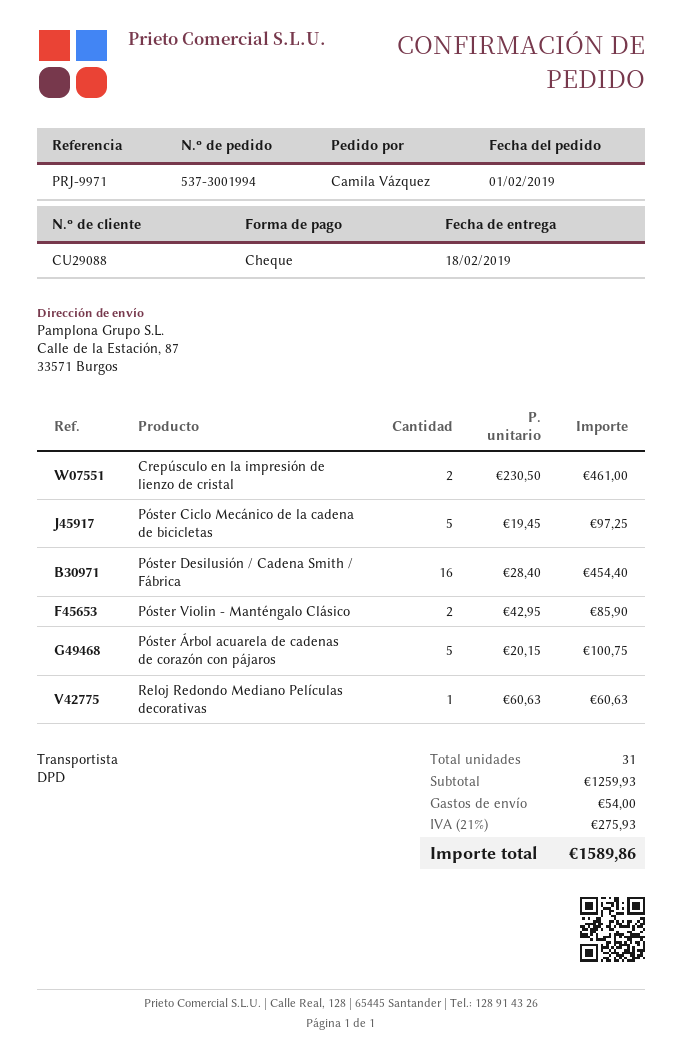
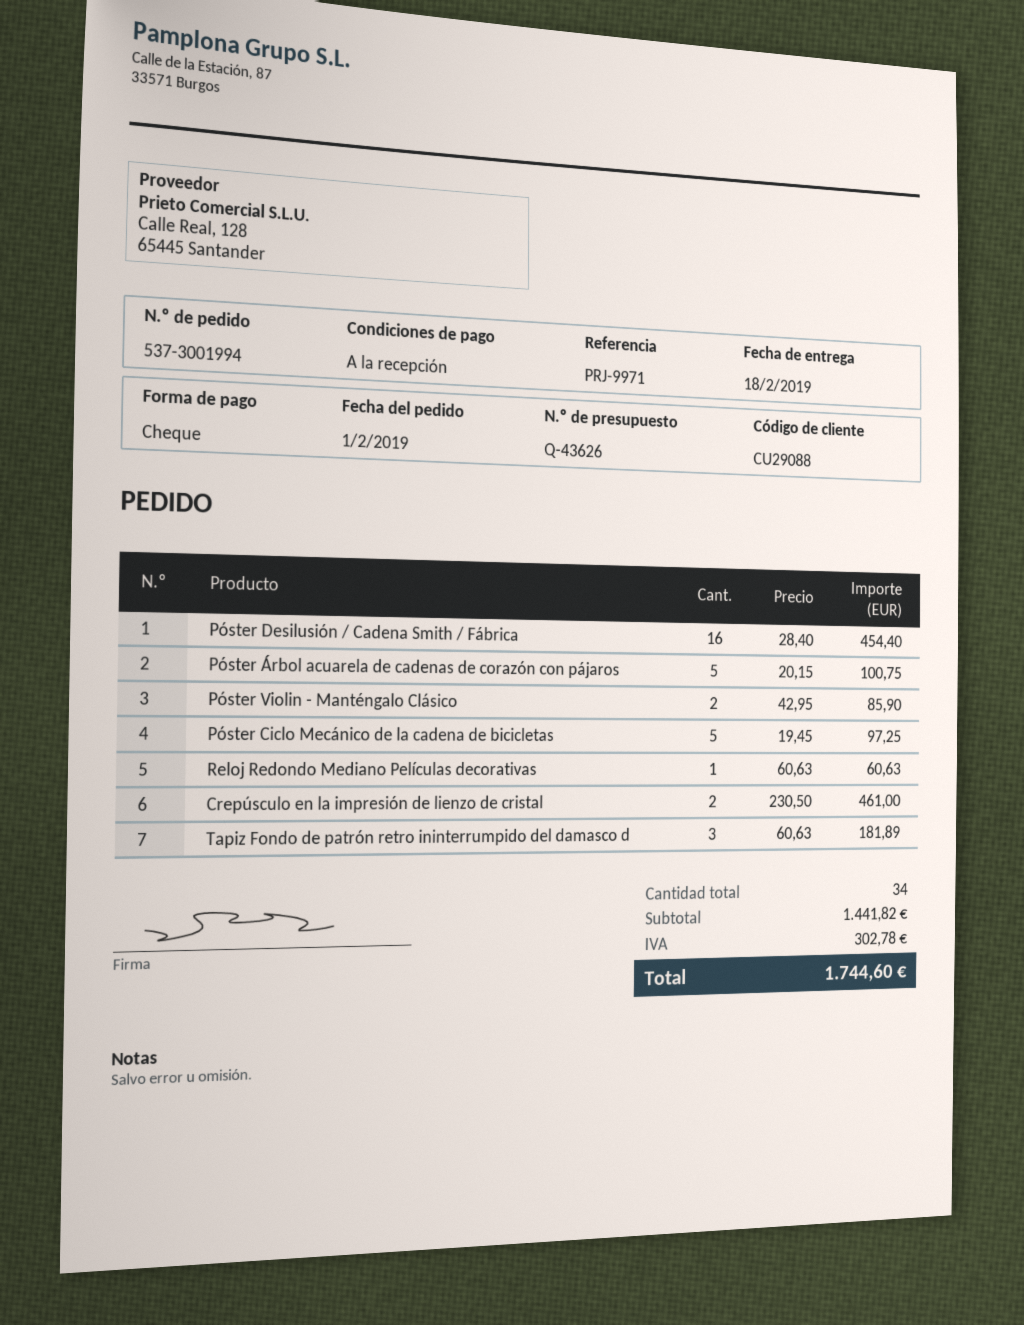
Tapiz Fondo de patrón retro ininterrumpido del damasco d: none -> 3 x 60.63 = 181.89
total quantity: 31 -> 34
subtotal: 1259.93 -> 1441.82
shipping: 54.00 -> none
tax: 275.93 -> 302.78
total: 1589.86 -> 1744.60

